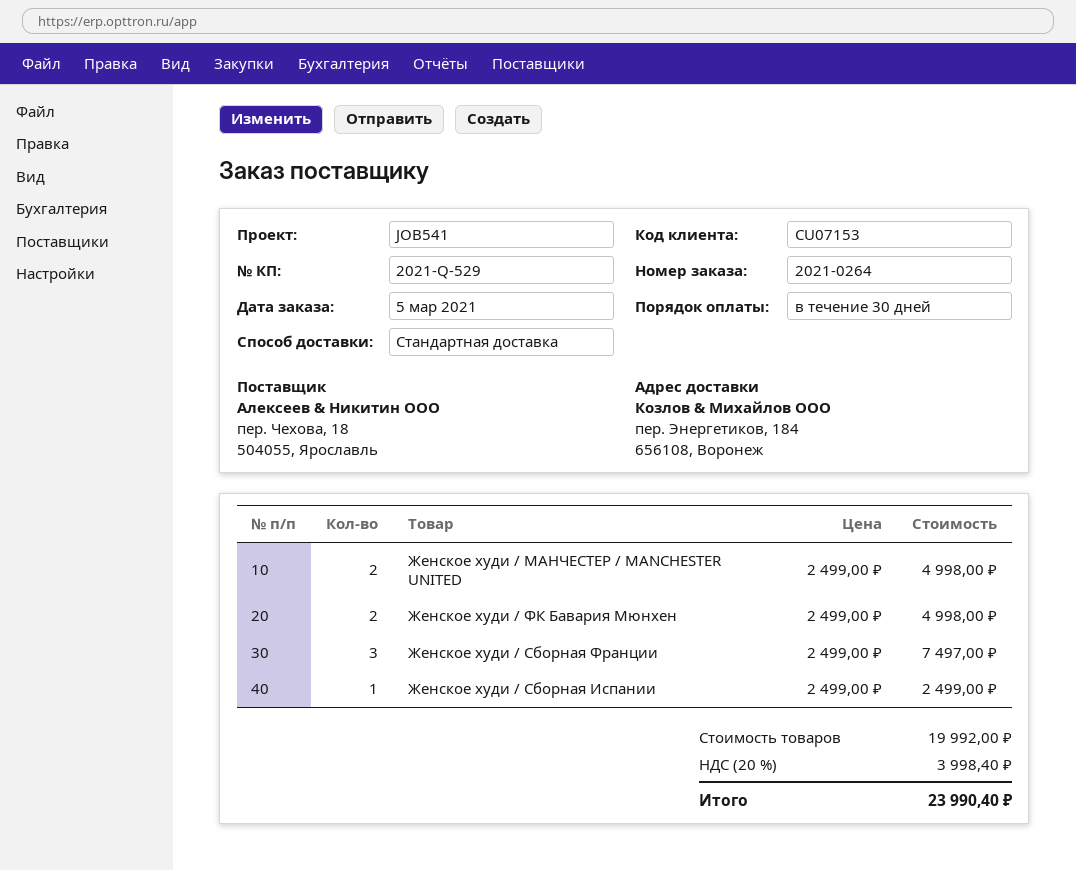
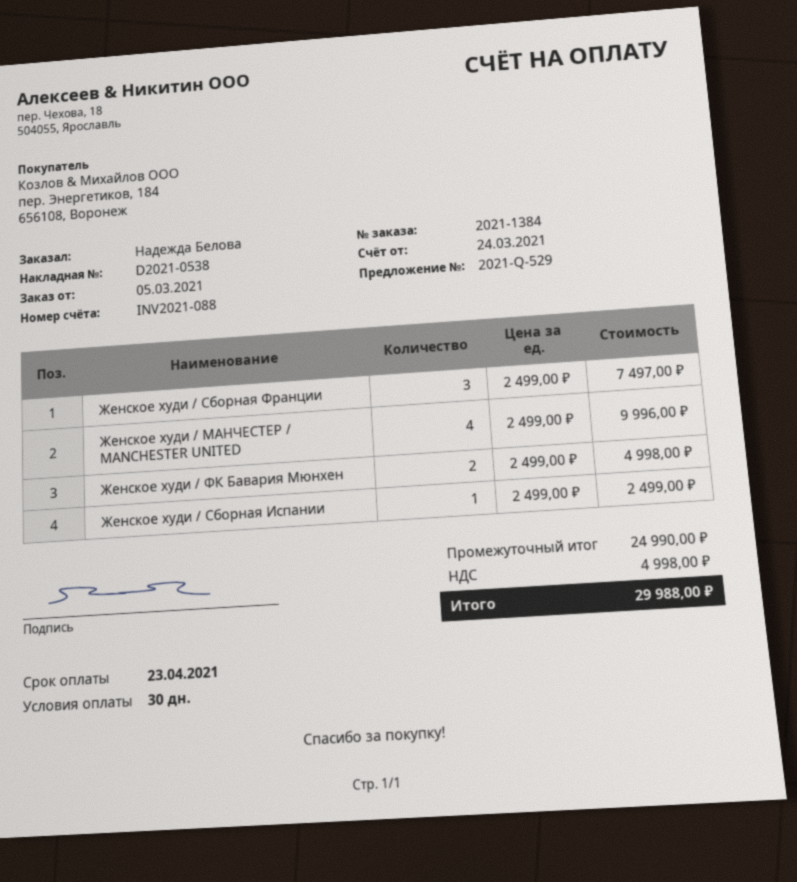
order number: 2021-0264 -> 2021-1384
Женское худи / МАНЧЕСТЕР / MANCHESTER UNITED: 2 x 2499.00 = 4998.00 -> 4 x 2499.00 = 9996.00
subtotal: 19992.00 -> 24990.00
tax: 3998.40 -> 4998.00
total: 23990.40 -> 29988.00

